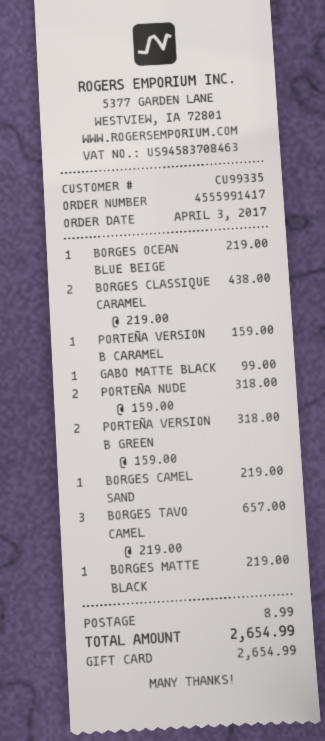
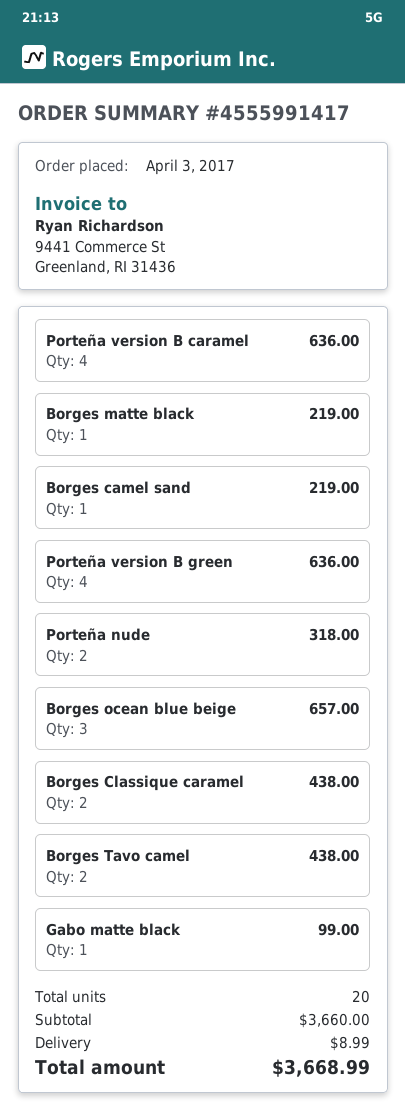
BORGES OCEAN BLUE BEIGE: 1 for 219.00 -> 3 for 657.00
PORTEÑA VERSION B CARAMEL: 1 for 159.00 -> 4 for 636.00
PORTEÑA VERSION B GREEN: 2 for 318.00 -> 4 for 636.00
BORGES TAVO CAMEL: 3 for 657.00 -> 2 for 438.00
total: 2654.99 -> 3668.99

